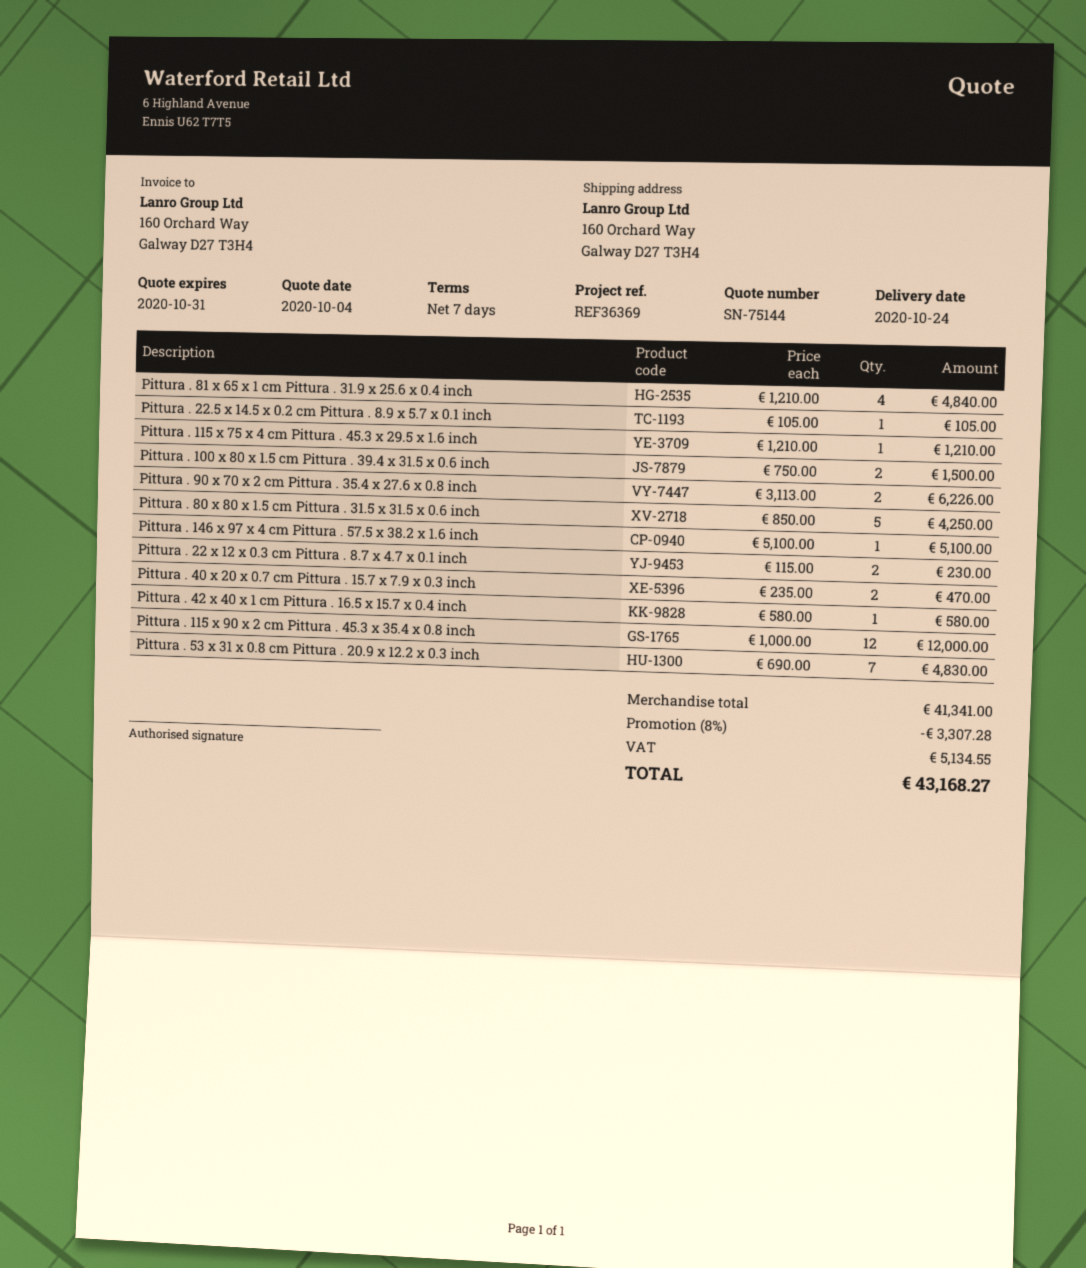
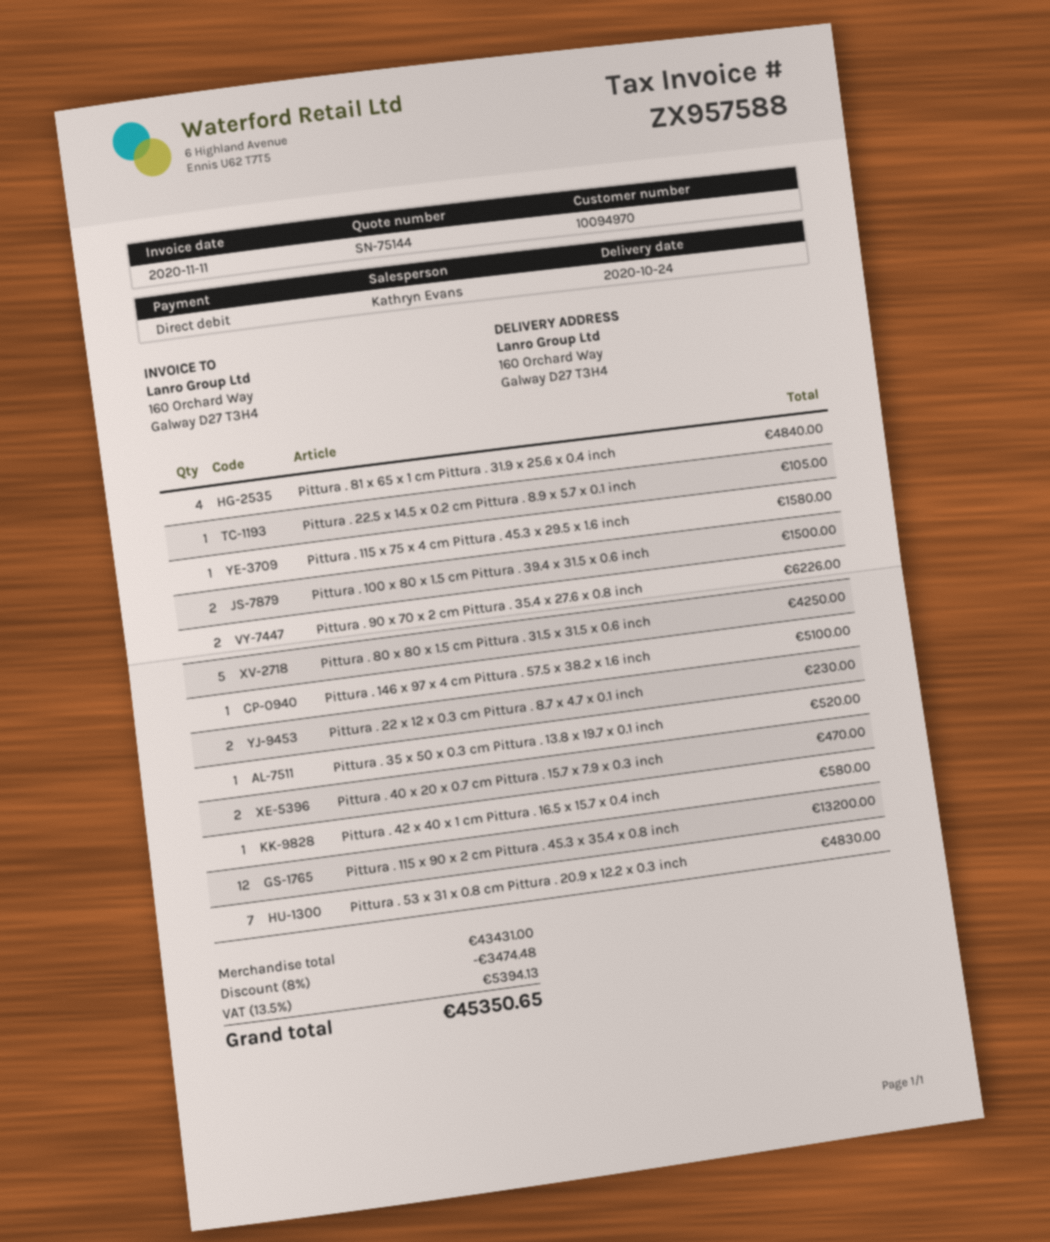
Pittura . 115 x 75 x 4 cm Pittura . 45.3 x 29.5 x 1.6 inch: 1 for 1210.00 -> 1 for 1580.00
Pittura . 115 x 90 x 2 cm Pittura . 45.3 x 35.4 x 0.8 inch: 12 for 12000.00 -> 12 for 13200.00
Pittura . 35 x 50 x 0.3 cm Pittura . 13.8 x 19.7 x 0.1 inch: none -> 1 for 520.00
subtotal: 41341.00 -> 43431.00
discount: 8% = 3307.28 -> 8% = 3474.48
tax: 5134.55 -> 5394.13
total: 43168.27 -> 45350.65

